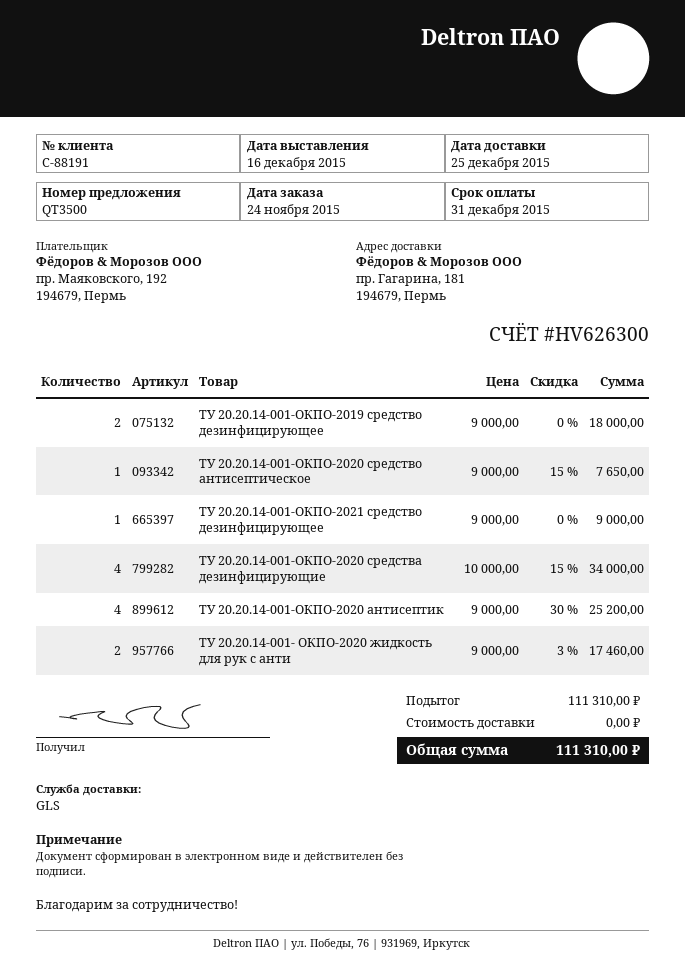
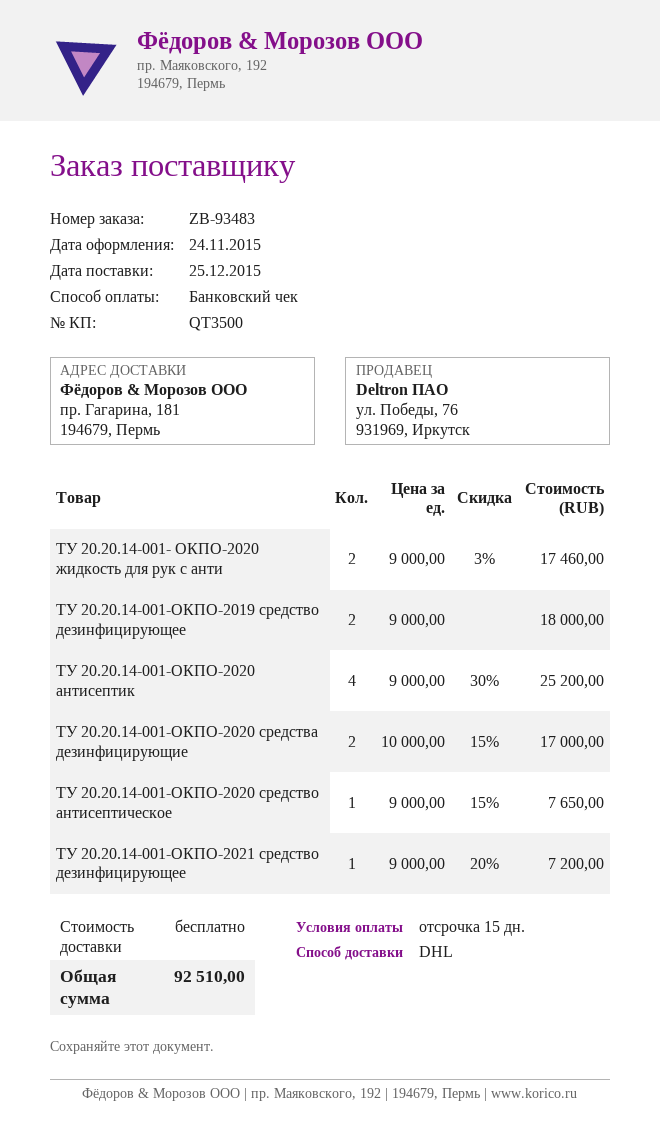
shipping method: GLS -> DHL
ТУ 20.20.14-001-ОКПО-2021 средство дезинфицирующее: 1 x 9000.00 = 9000.00 -> 1 x 9000.00 - 20% = 7200.00
ТУ 20.20.14-001-ОКПО-2020 средства дезинфицирующие: 4 x 10000.00 - 15% = 34000.00 -> 2 x 10000.00 - 15% = 17000.00
total: 111310.00 -> 92510.00

